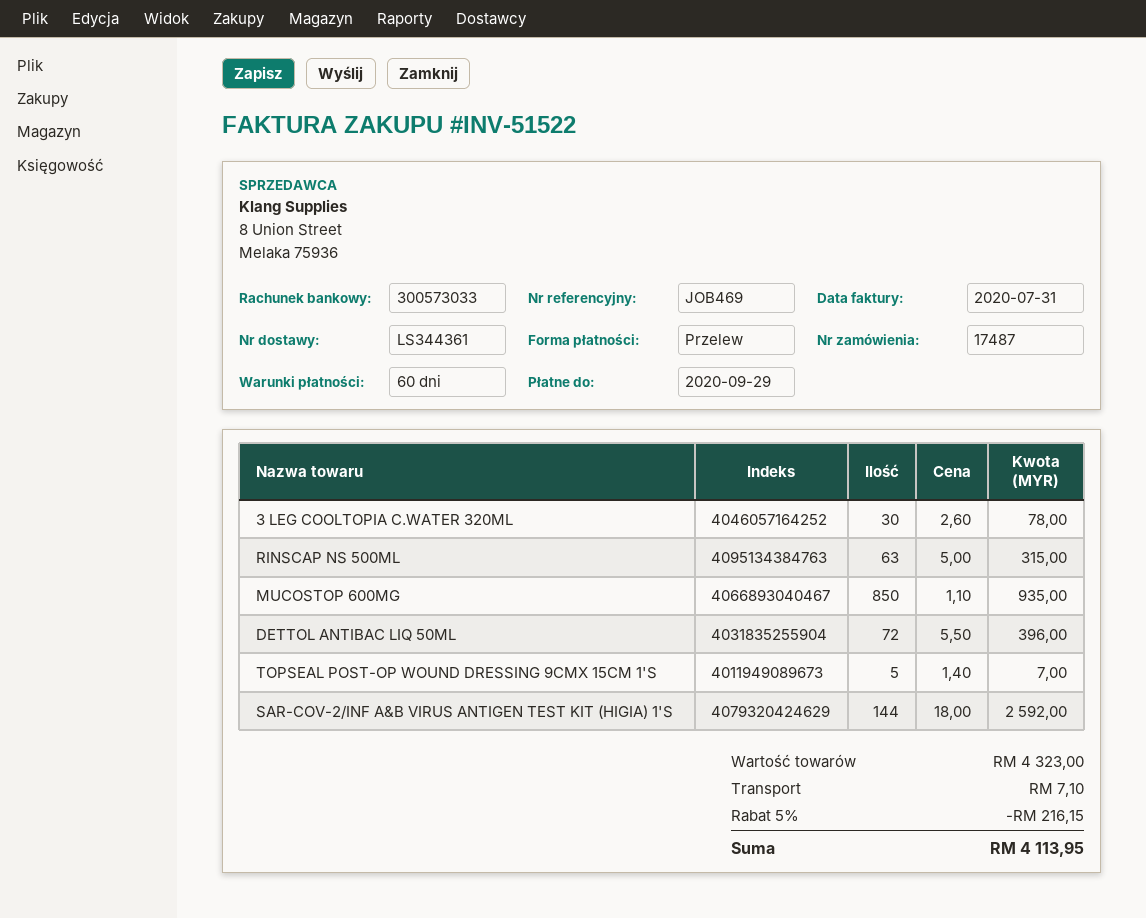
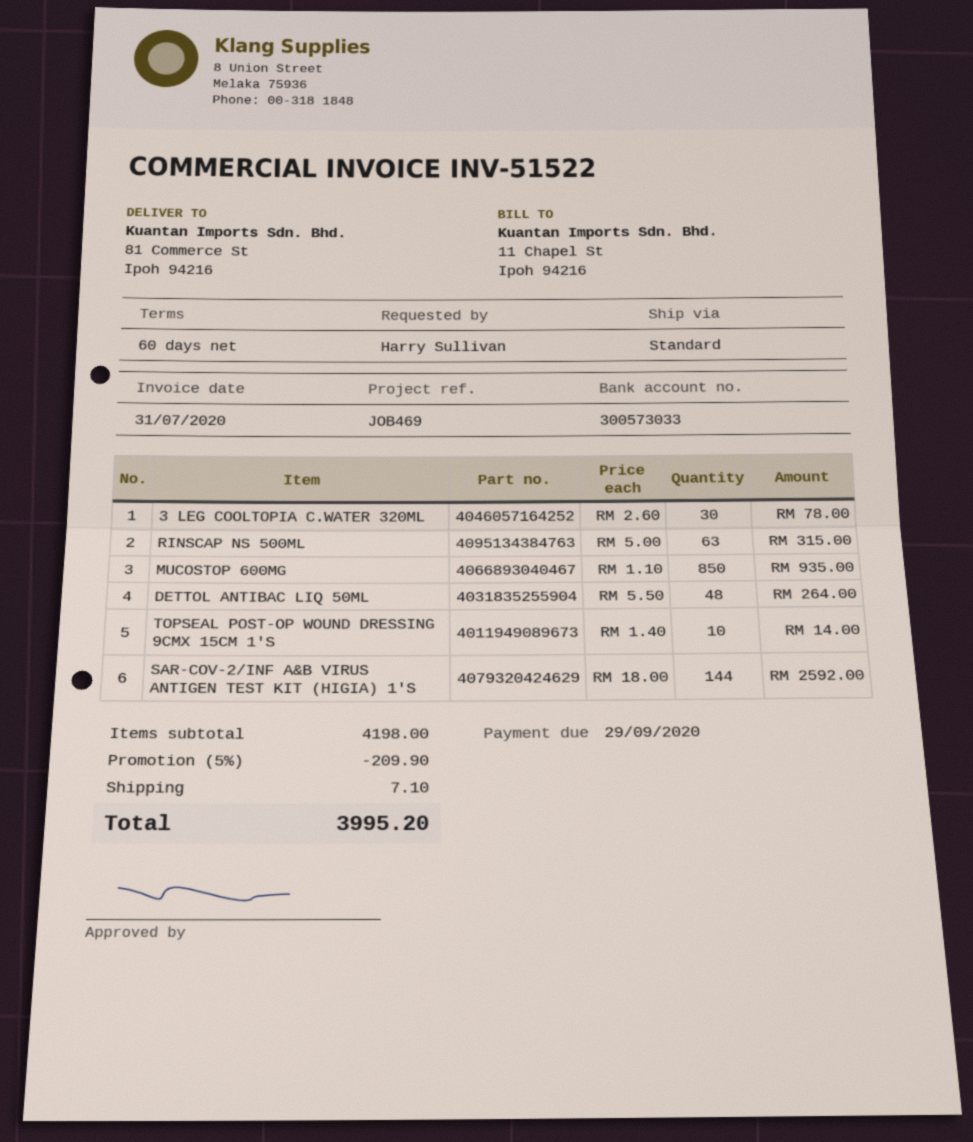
DETTOL ANTIBAC LIQ 50ML: 72 x 5.50 = 396.00 -> 48 x 5.50 = 264.00
TOPSEAL POST-OP WOUND DRESSING 9CMX 15CM 1'S: 5 x 1.40 = 7.00 -> 10 x 1.40 = 14.00
subtotal: 4323.00 -> 4198.00
discount: 5% = 216.15 -> 5% = 209.90
total: 4113.95 -> 3995.20

